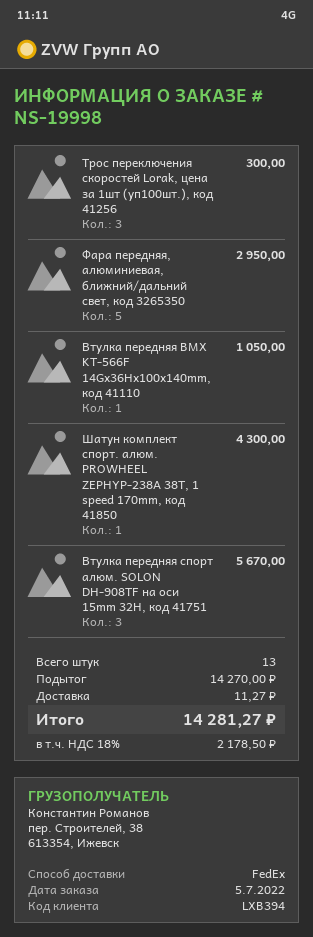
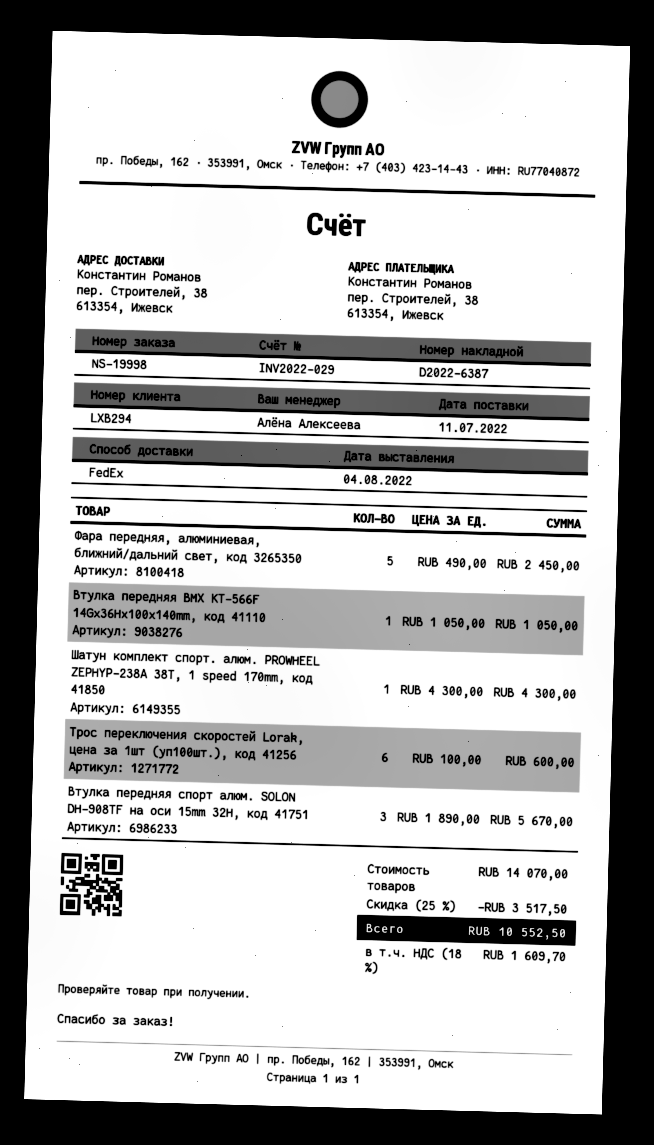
customer number: LXB394 -> LXB294
Трос переключения скоростей Lorak, цена за 1шт (уп100шт.), код 41256: 3 for 300.00 -> 6 for 600.00
Фара передняя, алюминиевая, ближний/дальний свет, код 3265350: 5 for 2950.00 -> 5 for 2450.00
subtotal: 14270.00 -> 14070.00
discount: none -> 25% = 3517.50
shipping: 11.27 -> none
tax: 18% = 2178.50 -> 18% = 1609.70
total: 14281.27 -> 10552.50

